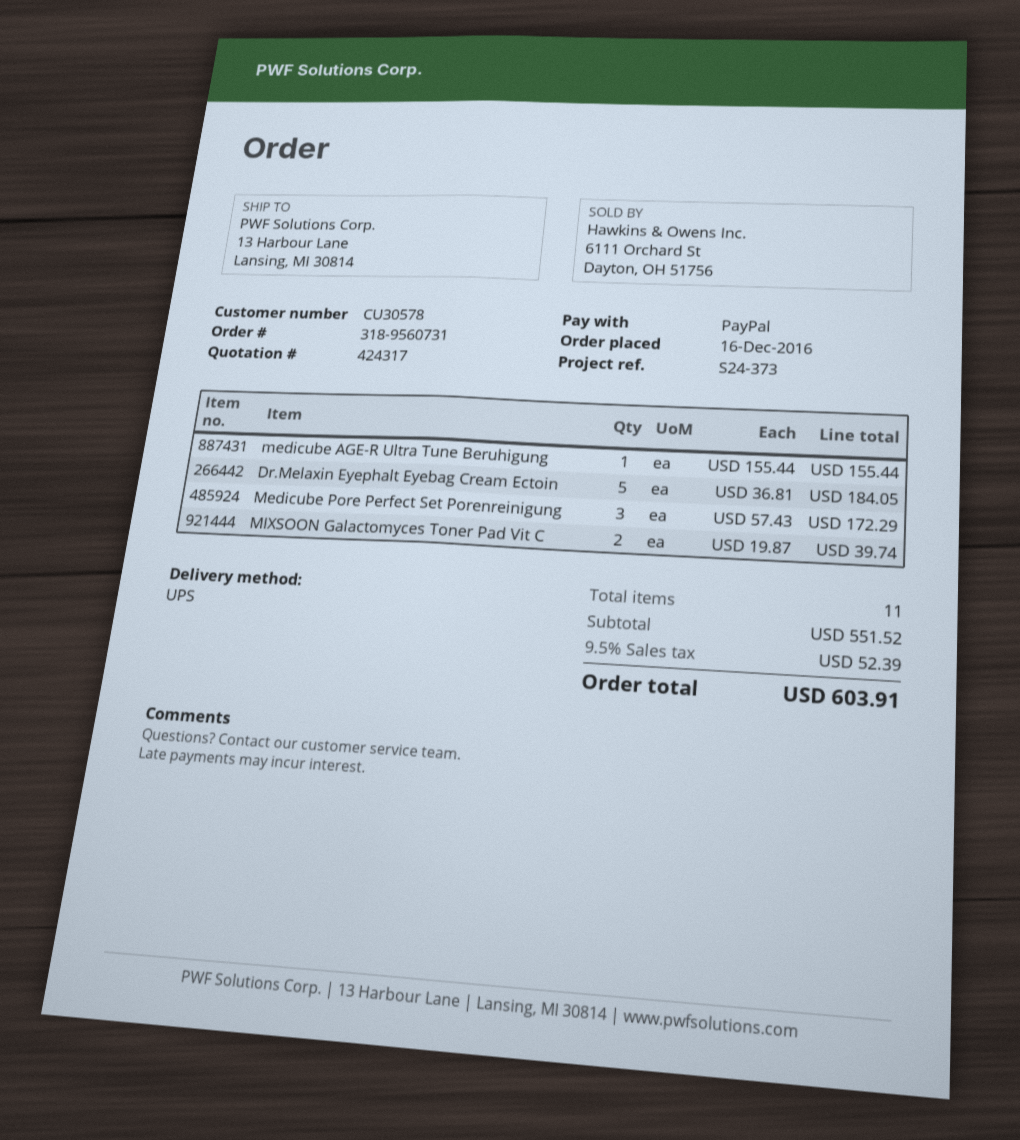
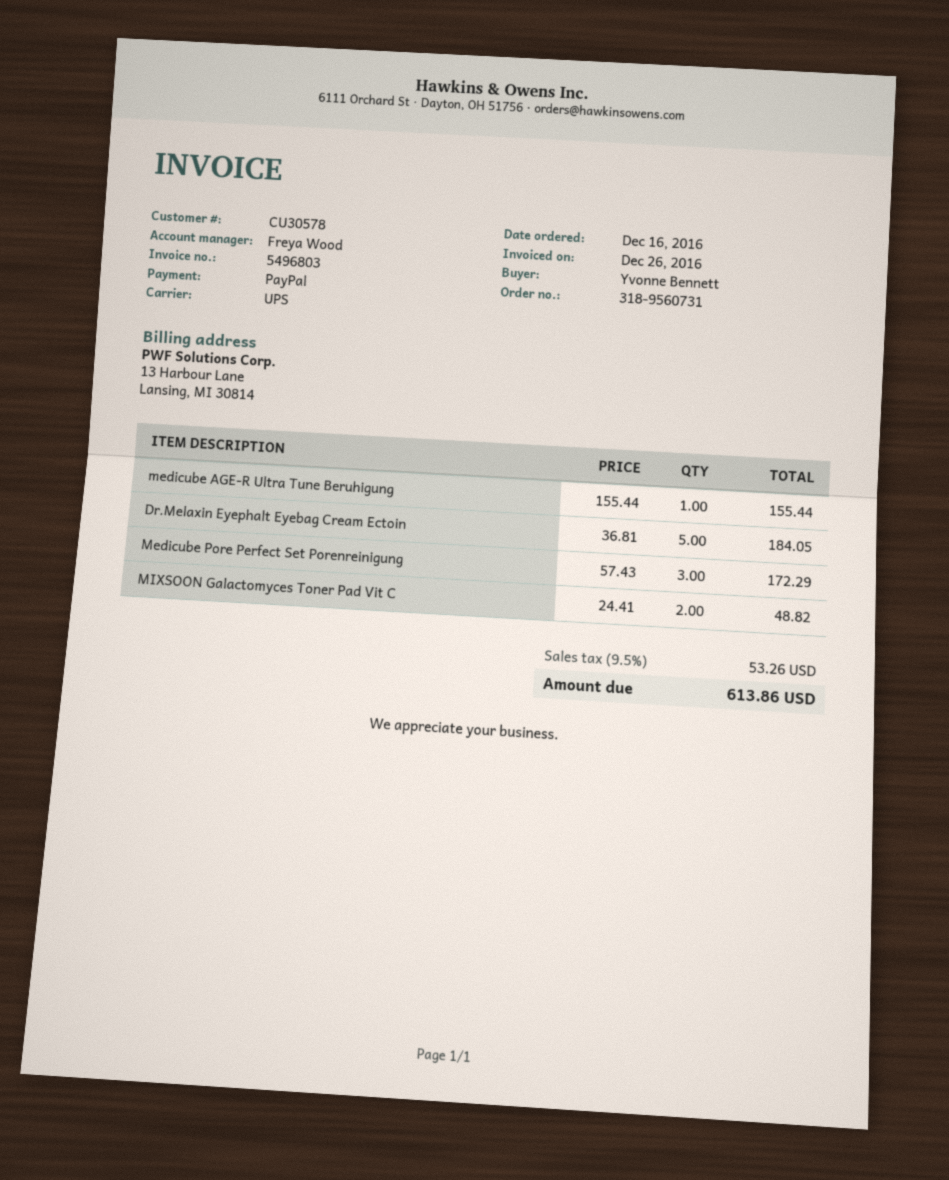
MIXSOON Galactomyces Toner Pad Vit C: 2 x 19.87 = 39.74 -> 2 x 24.41 = 48.82
tax: 9.5% = 52.39 -> 9.5% = 53.26
total: 603.91 -> 613.86

